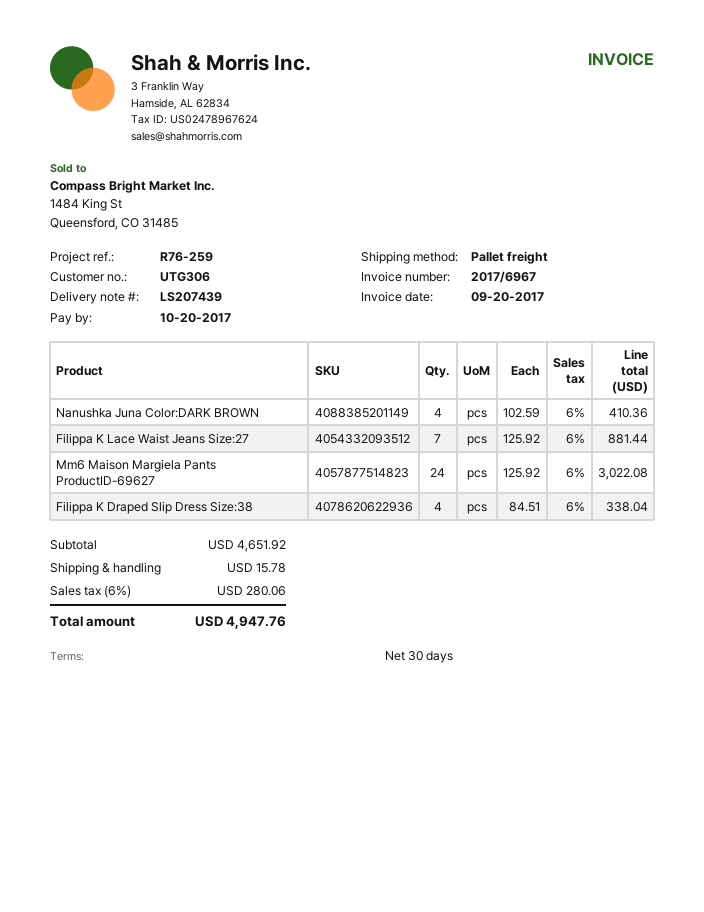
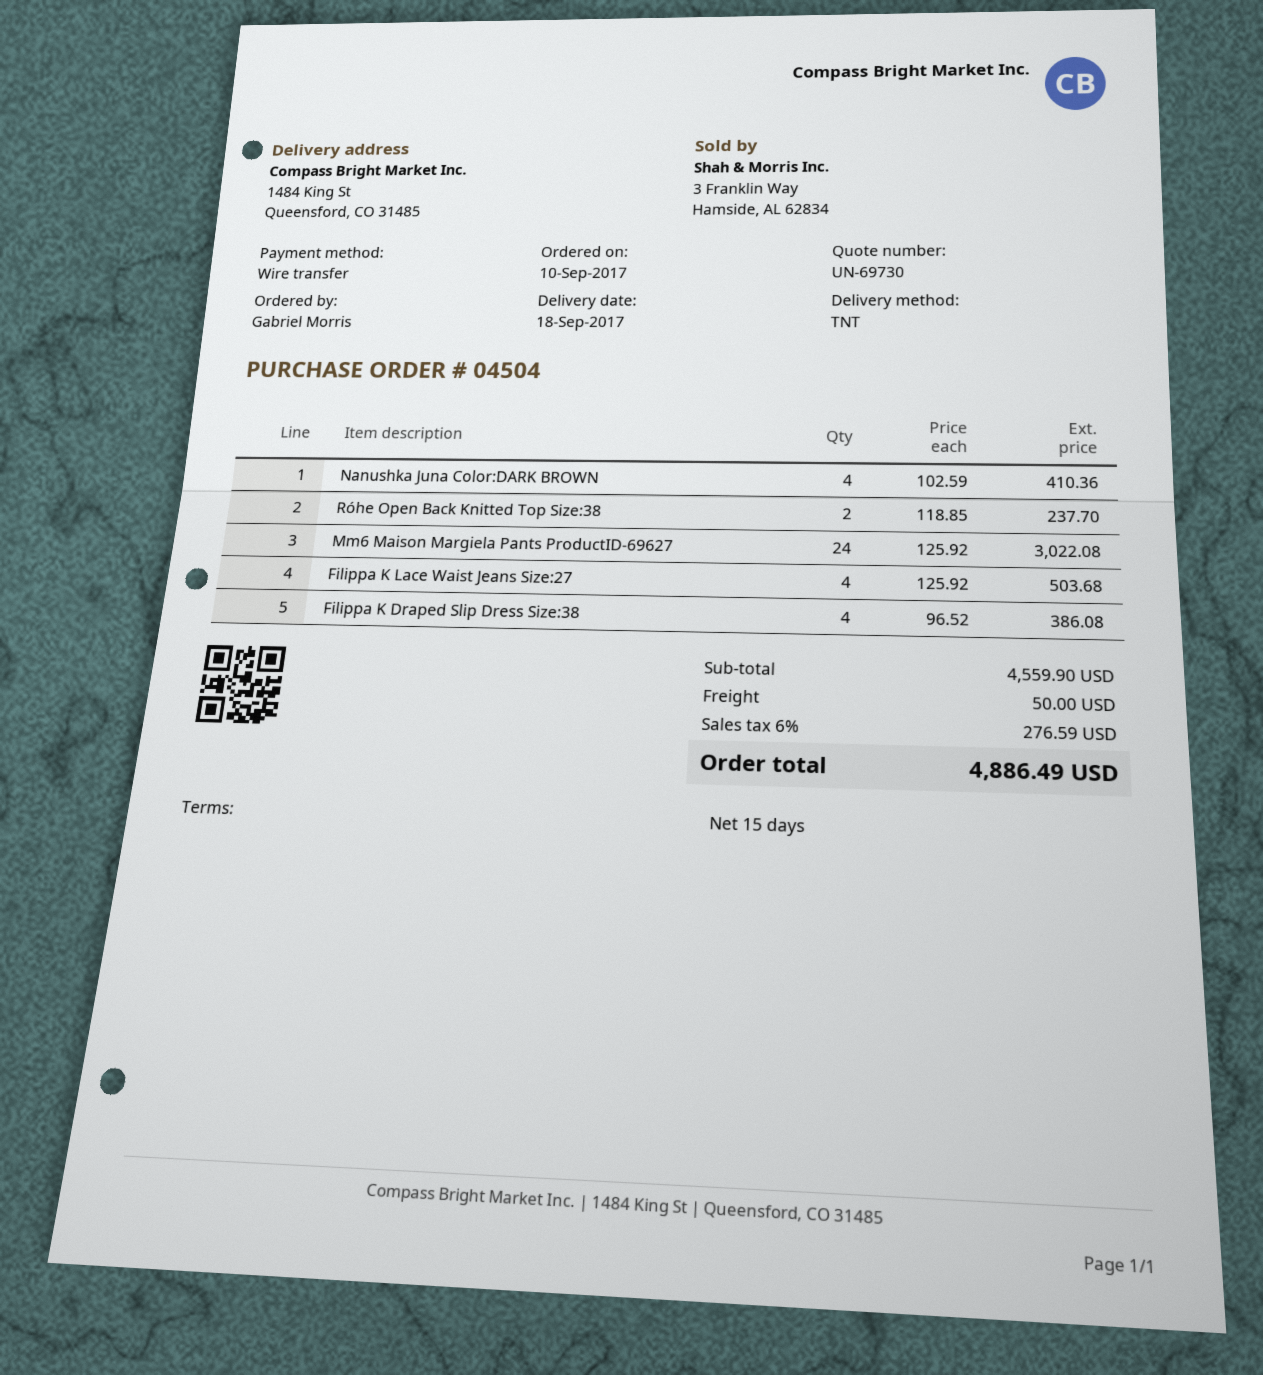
payment terms: 30 days -> 15 days
shipping method: pallet freight -> TNT
Filippa K Lace Waist Jeans Size:27: 7 x 125.92 = 881.44 -> 4 x 125.92 = 503.68
Filippa K Draped Slip Dress Size:38: 4 x 84.51 = 338.04 -> 4 x 96.52 = 386.08
Róhe Open Back Knitted Top Size:38: none -> 2 x 118.85 = 237.70
subtotal: 4651.92 -> 4559.90
shipping: 15.78 -> 50.00
tax: 6% = 280.06 -> 6% = 276.59
total: 4947.76 -> 4886.49

